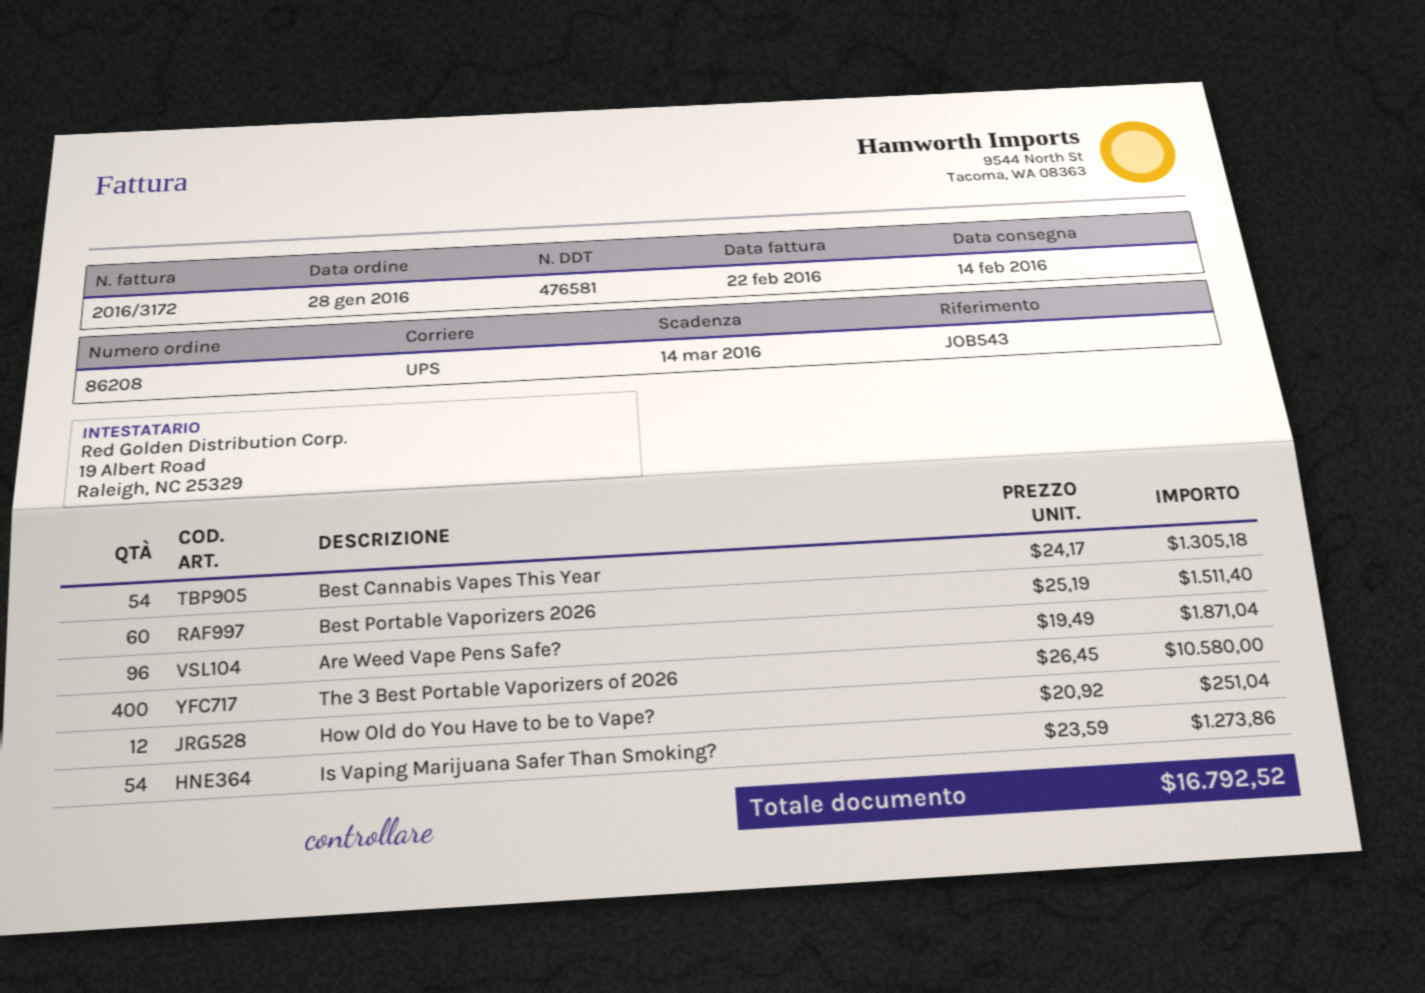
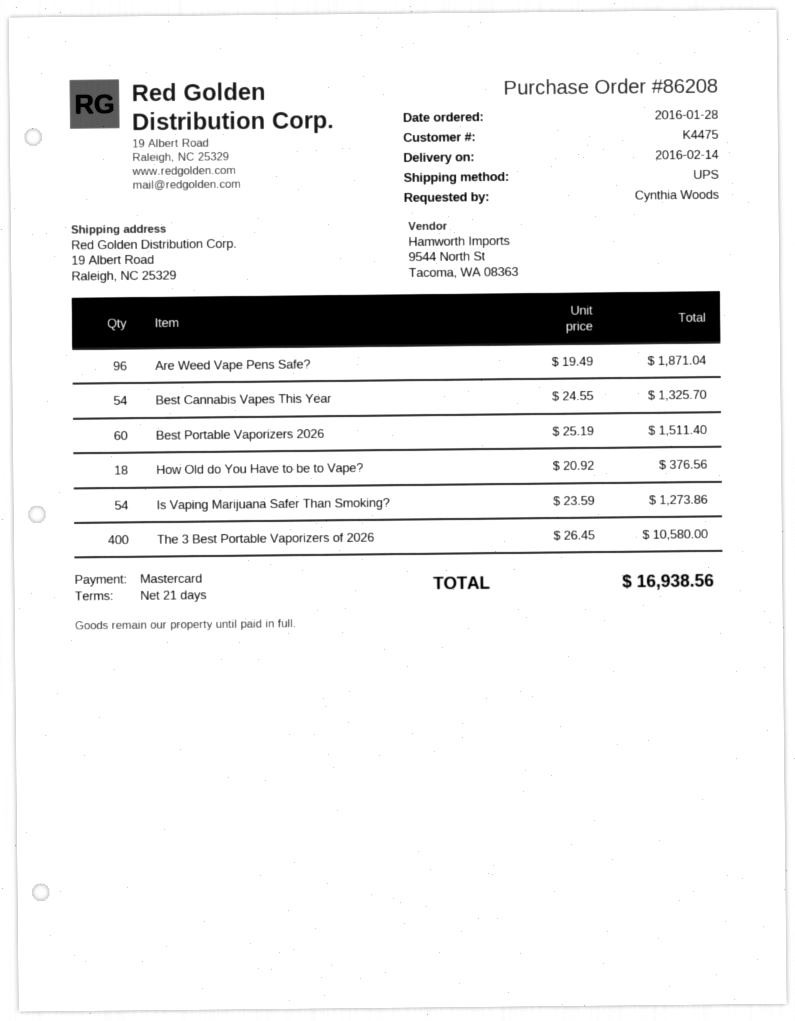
Best Cannabis Vapes This Year: 54 x 24.17 = 1305.18 -> 54 x 24.55 = 1325.70
How Old do You Have to be to Vape?: 12 x 20.92 = 251.04 -> 18 x 20.92 = 376.56
total: 16792.52 -> 16938.56

